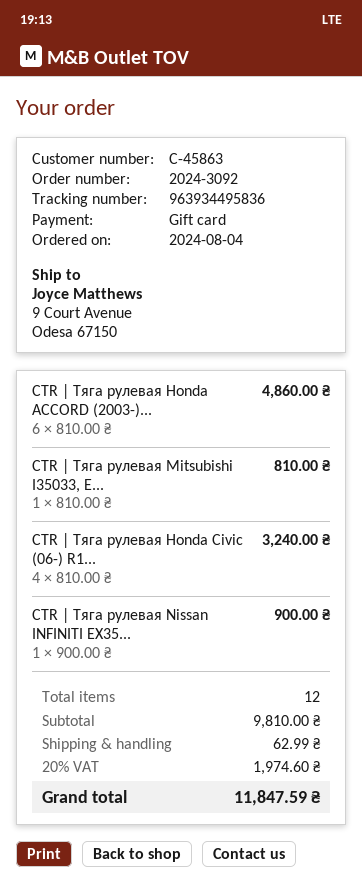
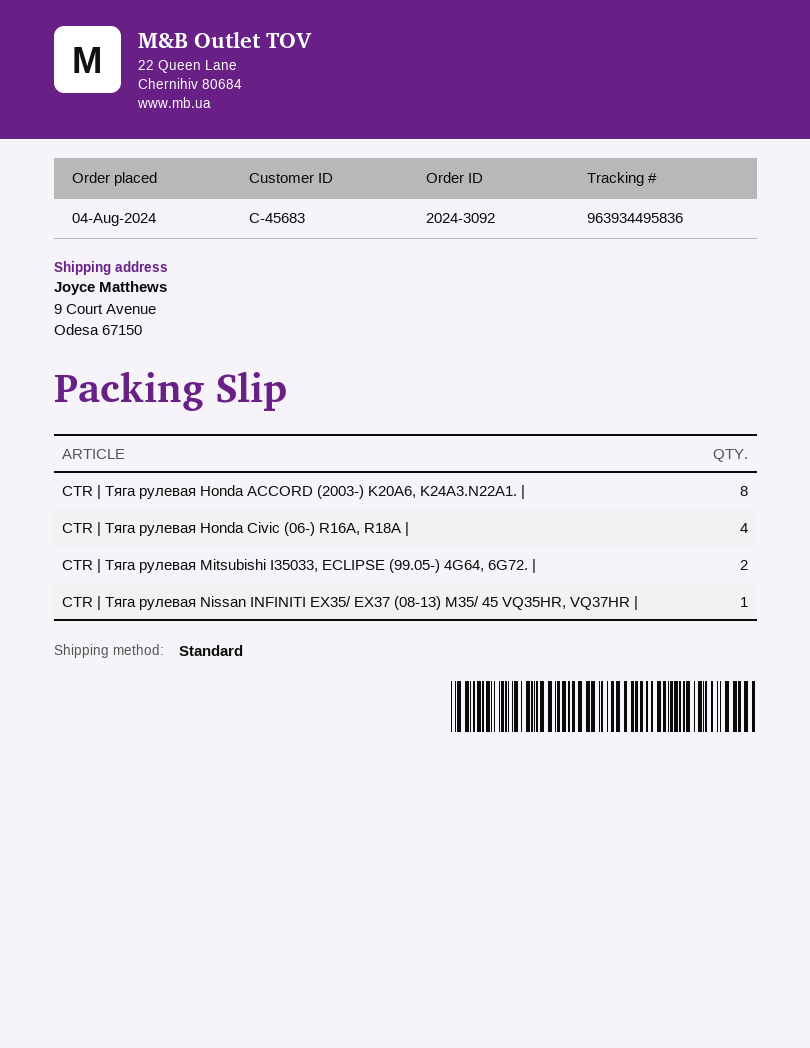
customer number: C-45863 -> C-45683
CTR | Тяга рулевая Honda ACCORD (2003-)...: 6 -> 8
CTR | Тяга рулевая Mitsubishi I35033, E...: 1 -> 2

